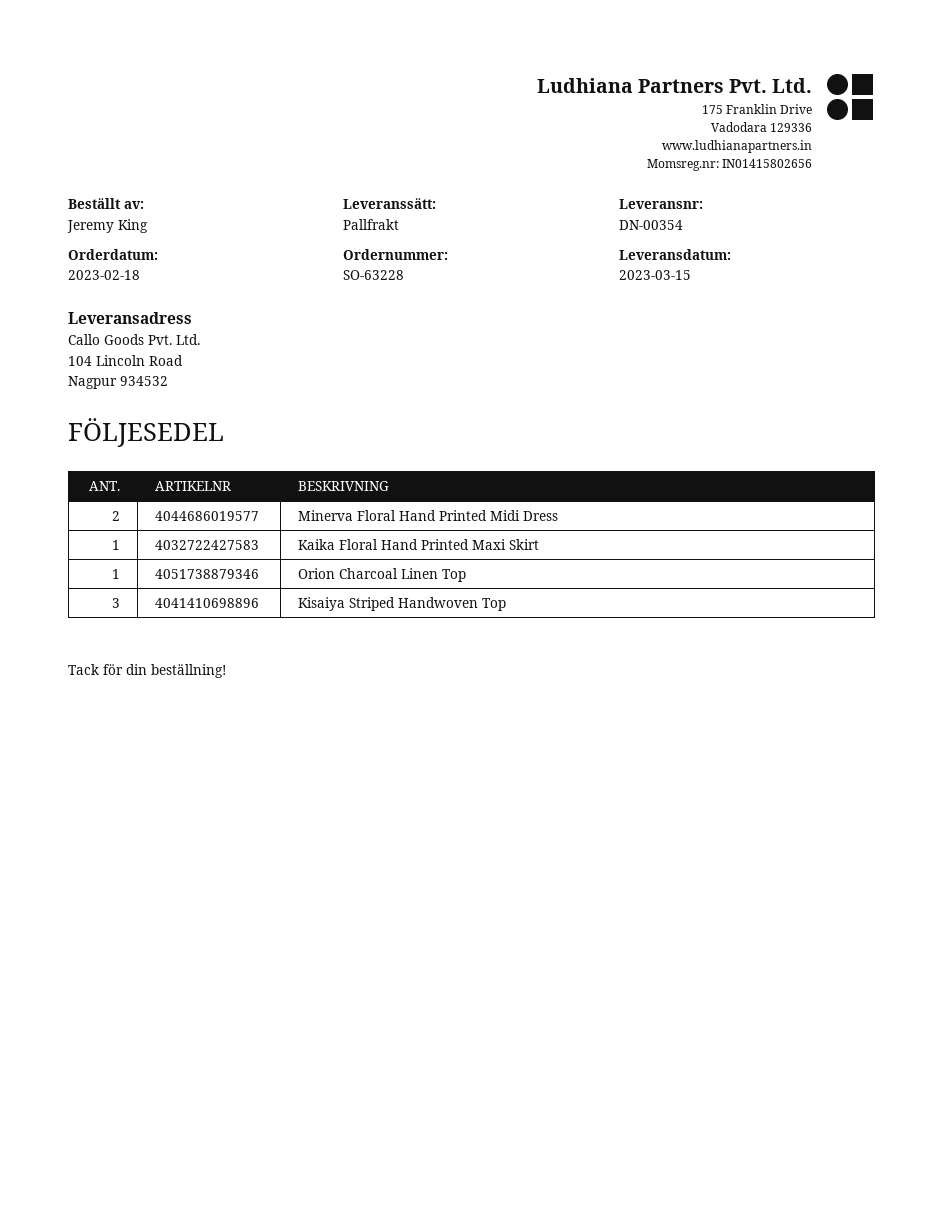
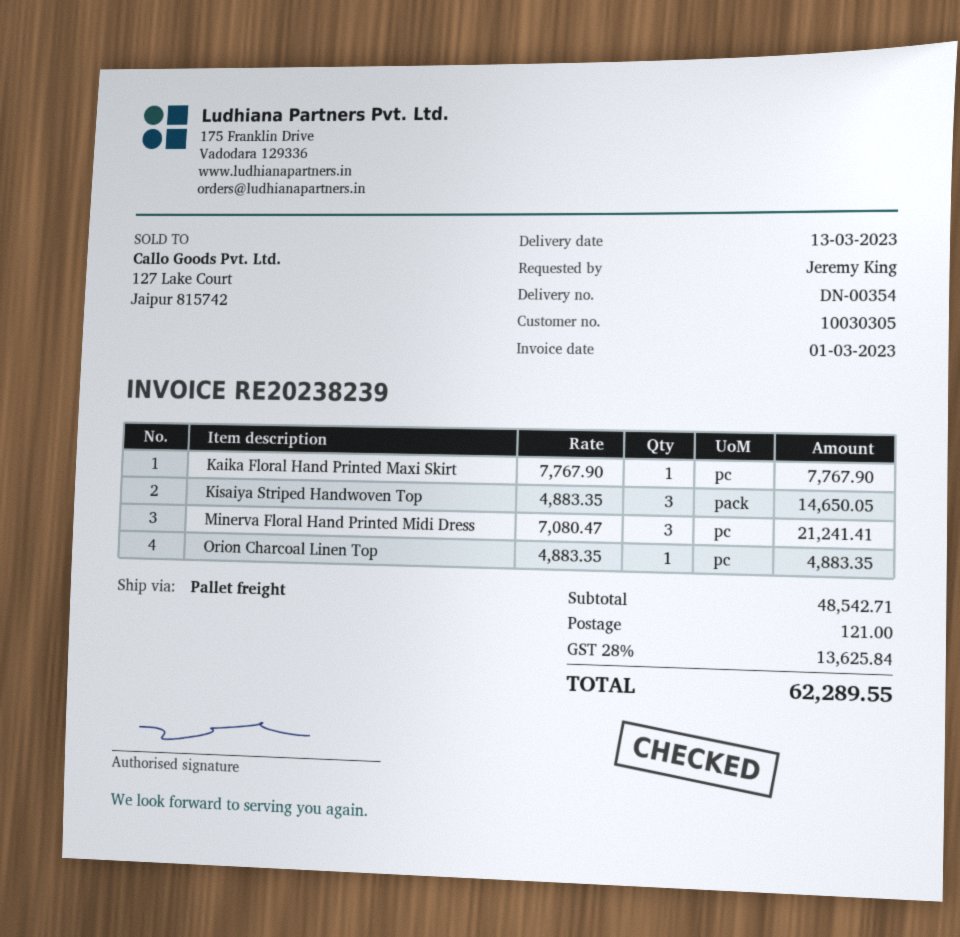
delivery date: 2023-03-15 -> 2023-03-13
Minerva Floral Hand Printed Midi Dress: 2 -> 3

